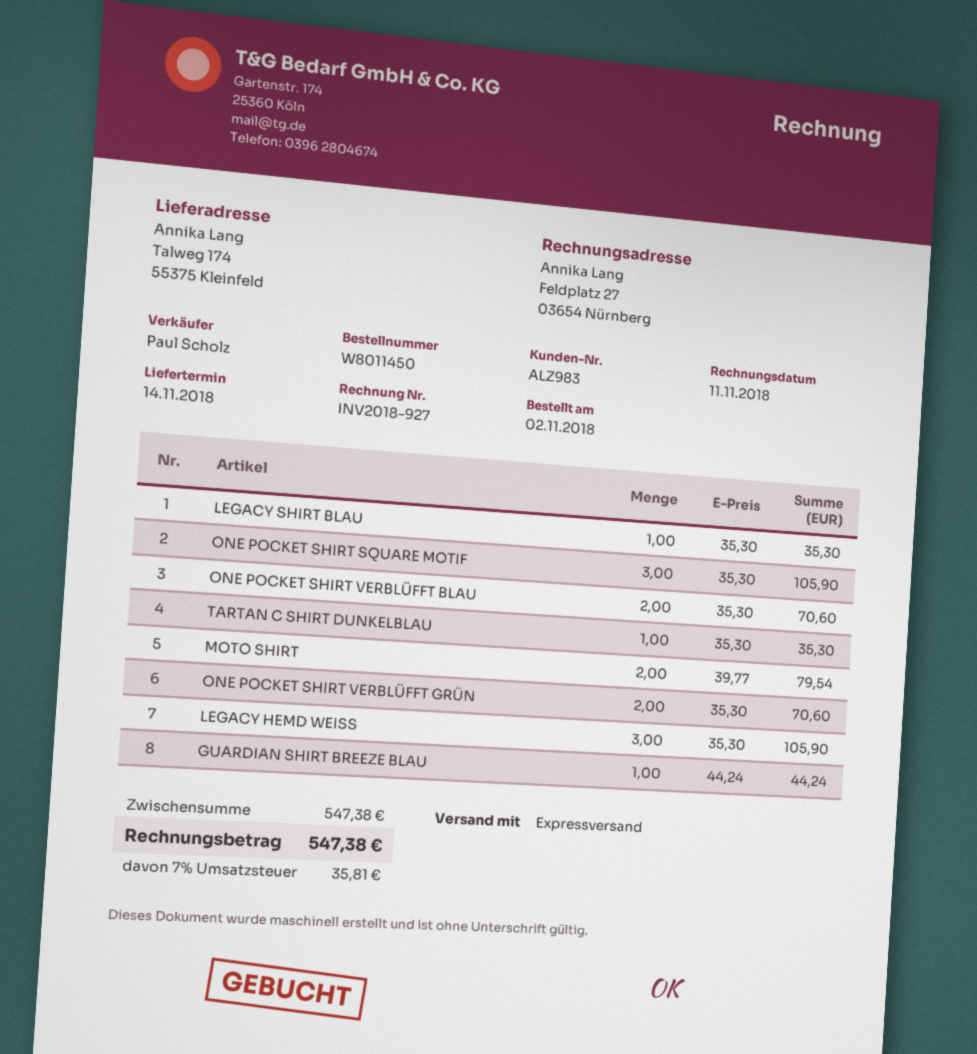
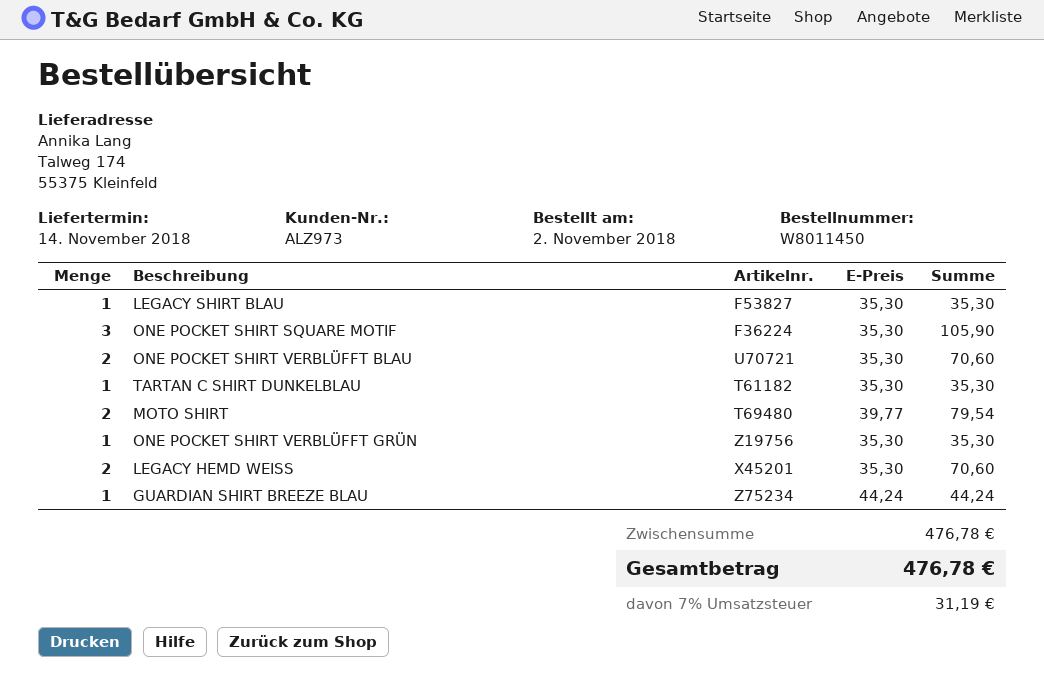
customer number: ALZ983 -> ALZ973
ONE POCKET SHIRT VERBLÜFFT GRÜN: 2 x 35.30 = 70.60 -> 1 x 35.30 = 35.30
LEGACY HEMD WEISS: 3 x 35.30 = 105.90 -> 2 x 35.30 = 70.60
subtotal: 547.38 -> 476.78
tax: 7% = 35.81 -> 7% = 31.19
total: 547.38 -> 476.78

